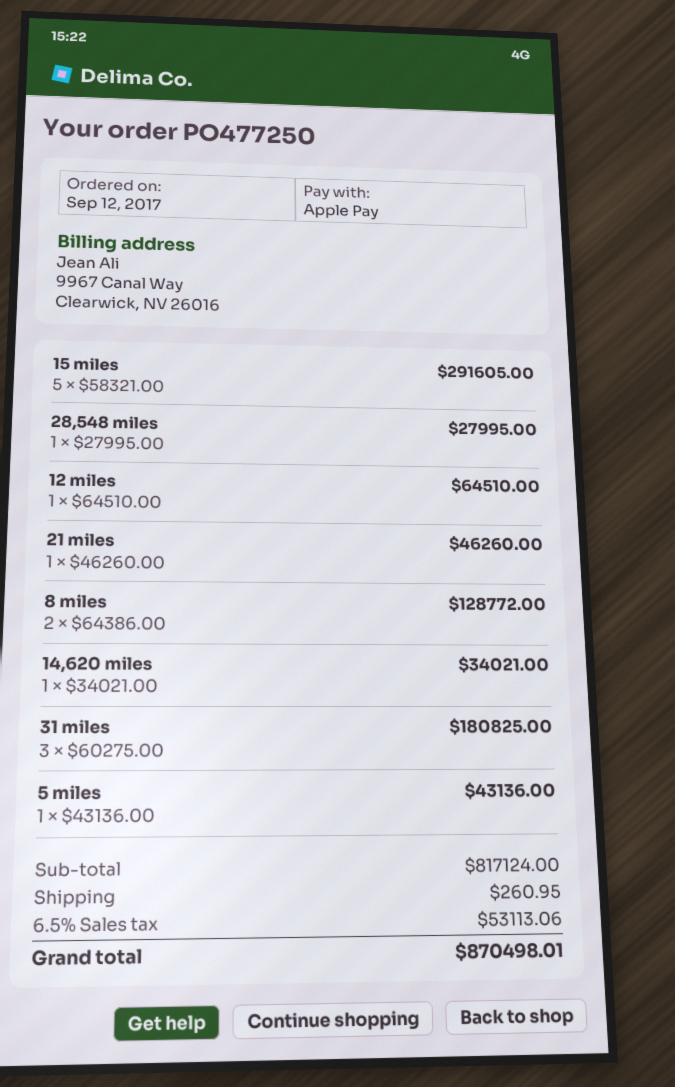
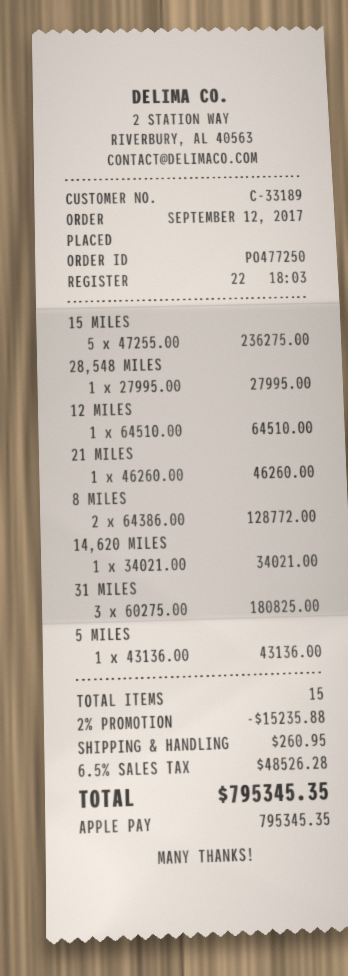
15 miles: 5 x 58321.00 = 291605.00 -> 5 x 47255.00 = 236275.00
discount: none -> 2% = 15235.88
tax: 6.5% = 53113.06 -> 6.5% = 48526.28
total: 870498.01 -> 795345.35

